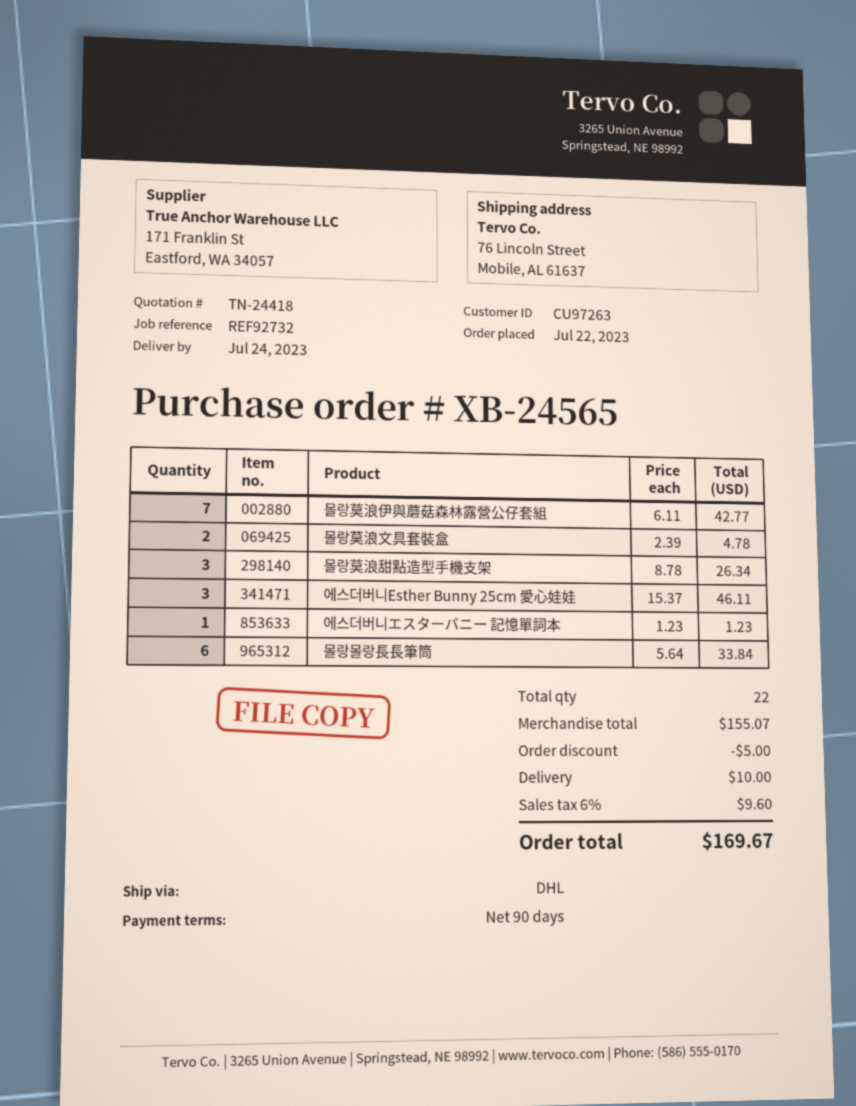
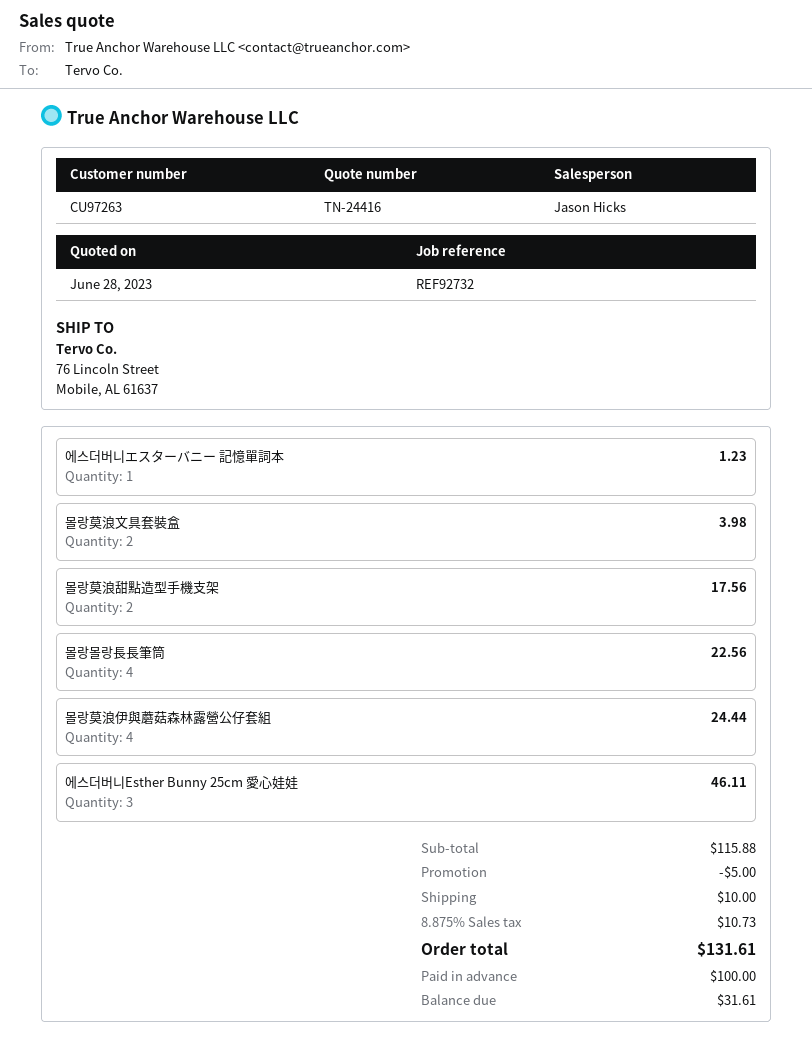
quote number: TN-24418 -> TN-24416
몰랑莫浪伊與蘑菇森林露營公仔套組: 7 for 42.77 -> 4 for 24.44
몰랑莫浪文具套裝盒: 2 for 4.78 -> 2 for 3.98
몰랑莫浪甜點造型手機支架: 3 for 26.34 -> 2 for 17.56
몰랑몰랑長長筆筒: 6 for 33.84 -> 4 for 22.56
subtotal: 155.07 -> 115.88
tax: 6% = 9.60 -> 8.875% = 10.73
total: 169.67 -> 131.61

